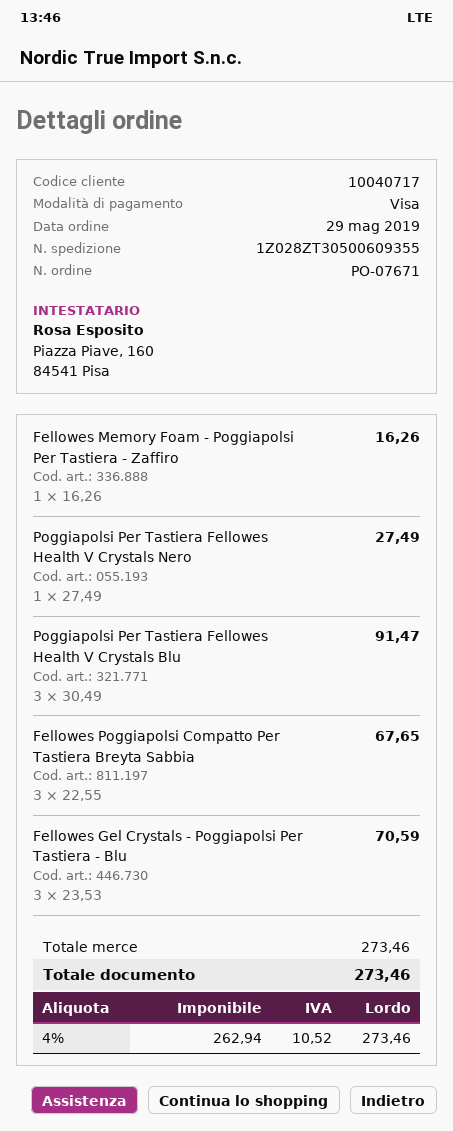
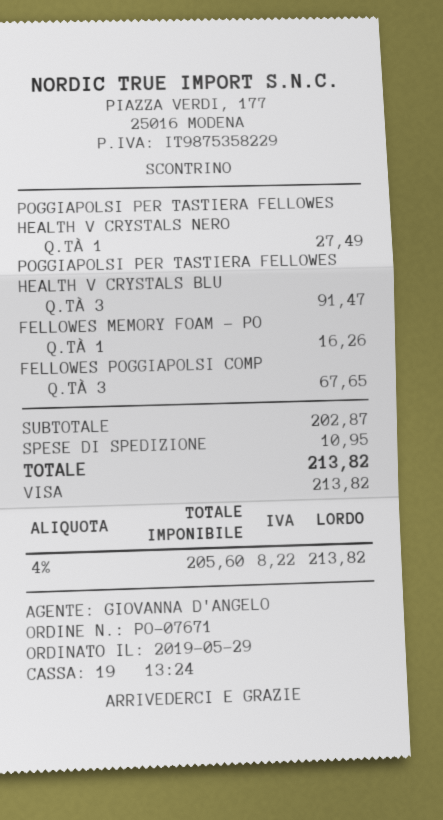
Fellowes Gel Crystals - Poggiapolsi Per Tastiera - Blu: 3 for 70.59 -> none
subtotal: 273.46 -> 202.87
shipping: none -> 10.95
net: 262.94 -> 205.60
tax: 4% = 10.52 -> 4% = 8.22
total: 273.46 -> 213.82

